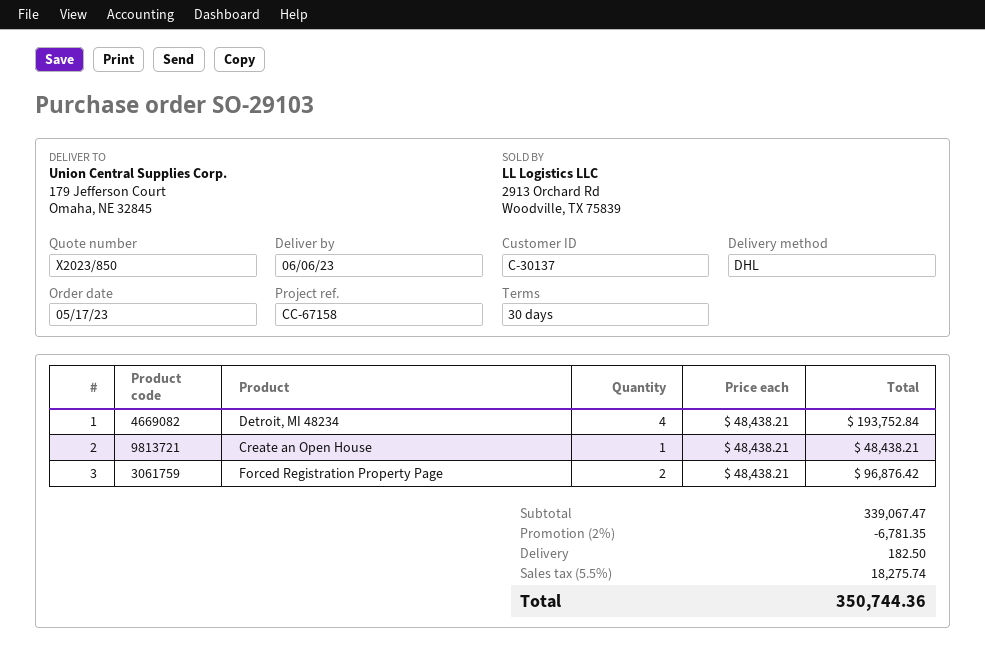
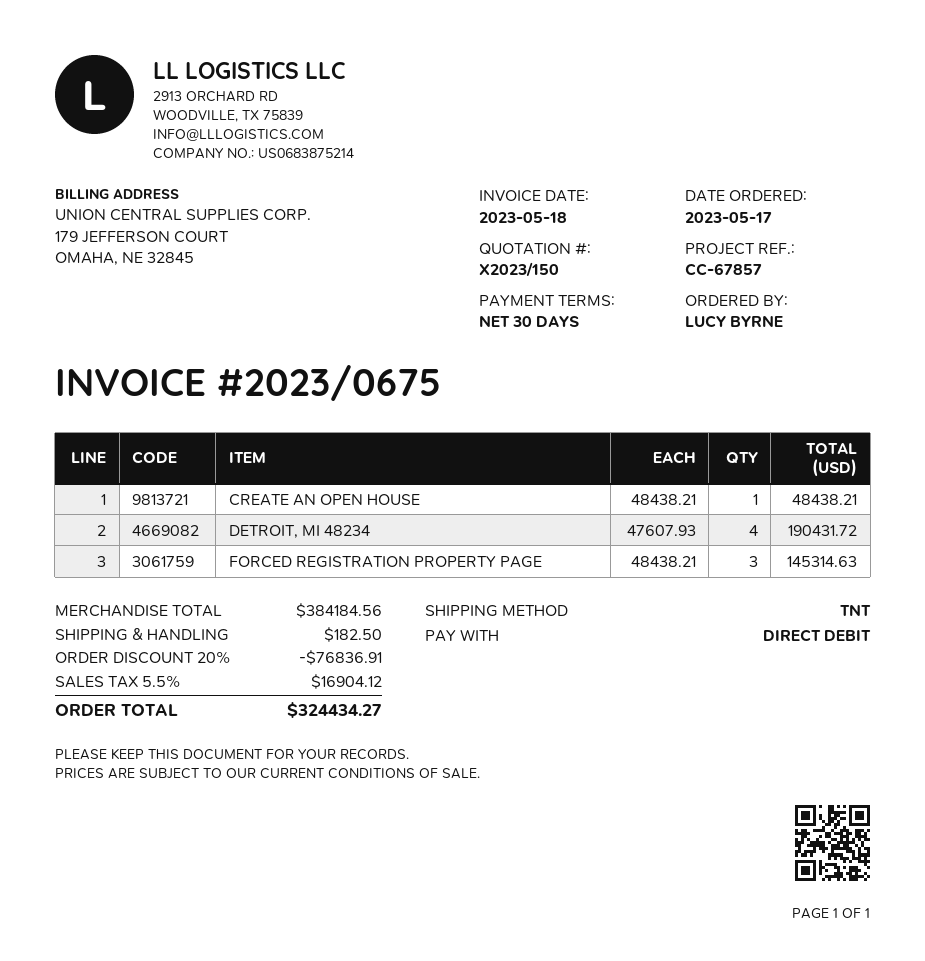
quote number: X2023/850 -> X2023/150
reference: CC-67158 -> CC-67857
shipping method: DHL -> TNT
Detroit, MI 48234: 4 x 48438.21 = 193752.84 -> 4 x 47607.93 = 190431.72
Forced Registration Property Page: 2 x 48438.21 = 96876.42 -> 3 x 48438.21 = 145314.63
subtotal: 339067.47 -> 384184.56
discount: 2% = 6781.35 -> 20% = 76836.91
tax: 5.5% = 18275.74 -> 5.5% = 16904.12
total: 350744.36 -> 324434.27

